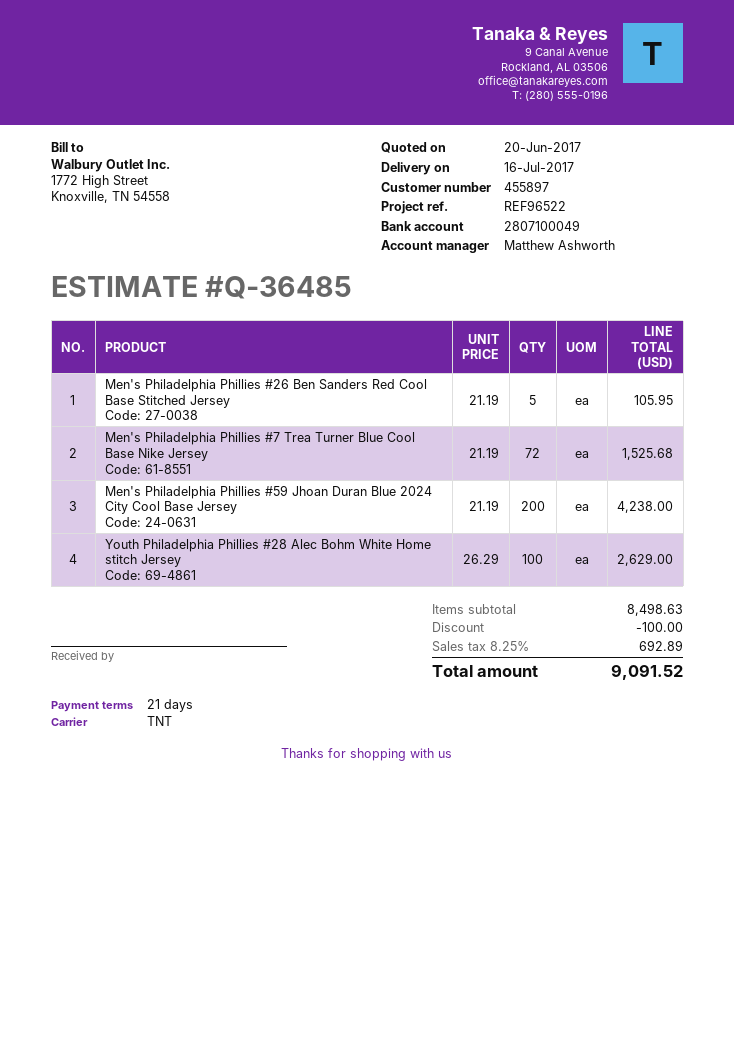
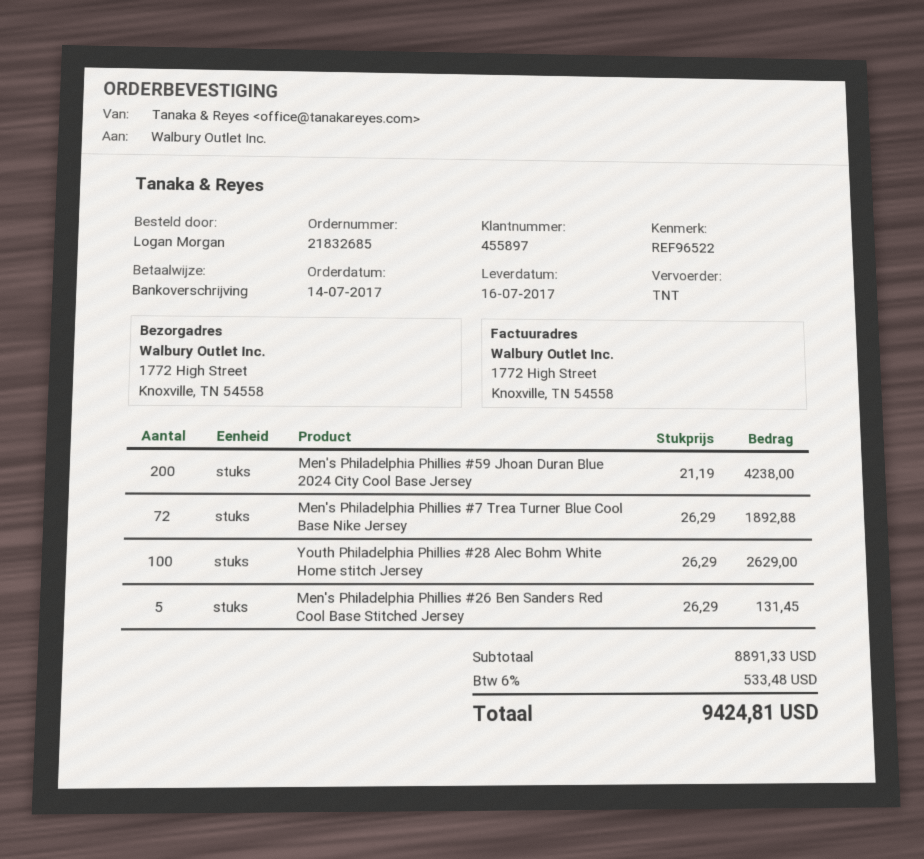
Men's Philadelphia Phillies #26 Ben Sanders Red Cool Base Stitched Jersey: 5 x 21.19 = 105.95 -> 5 x 26.29 = 131.45
Men's Philadelphia Phillies #7 Trea Turner Blue Cool Base Nike Jersey: 72 x 21.19 = 1525.68 -> 72 x 26.29 = 1892.88
subtotal: 8498.63 -> 8891.33
discount: 100.00 -> none
tax: 8.25% = 692.89 -> 6% = 533.48
total: 9091.52 -> 9424.81

